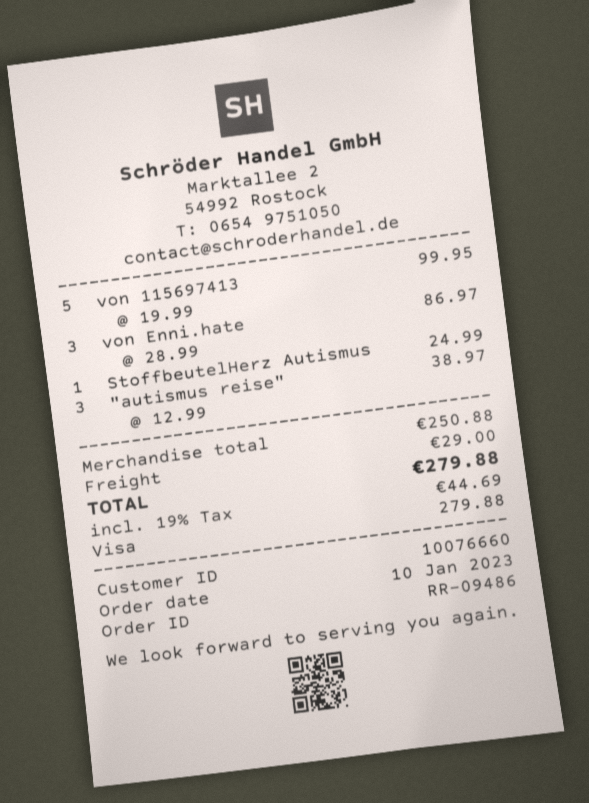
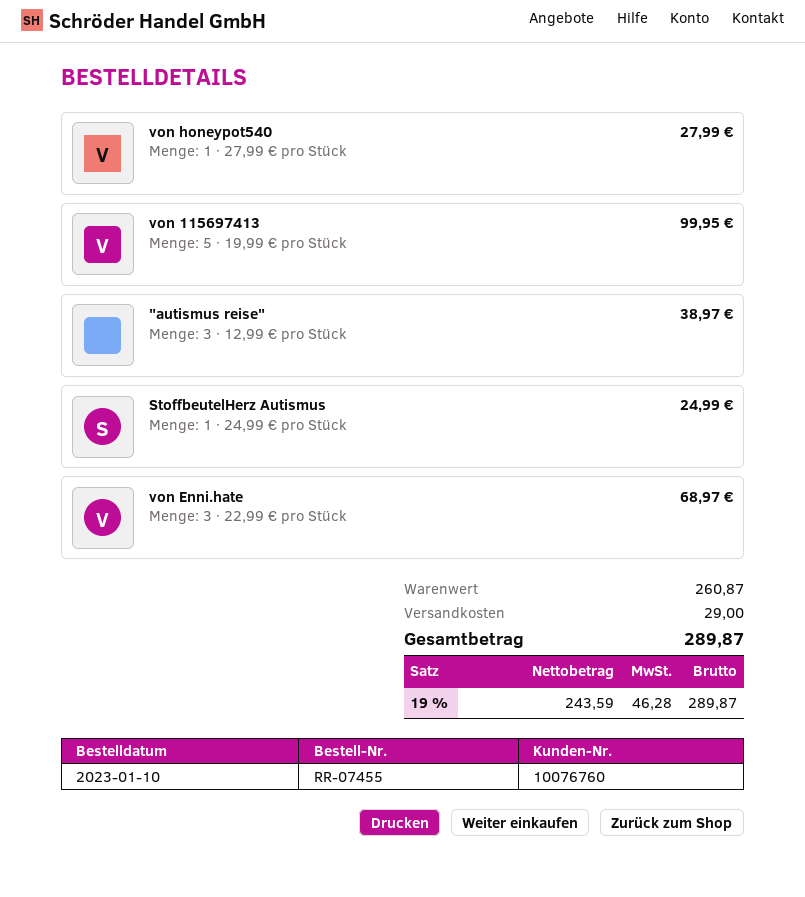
order number: RR-09486 -> RR-07455
customer number: 10076660 -> 10076760
von Enni.hate: 3 x 28.99 = 86.97 -> 3 x 22.99 = 68.97
von honeypot540: none -> 1 x 27.99 = 27.99
subtotal: 250.88 -> 260.87
tax: 19% = 44.69 -> 19% = 46.28
total: 279.88 -> 289.87

